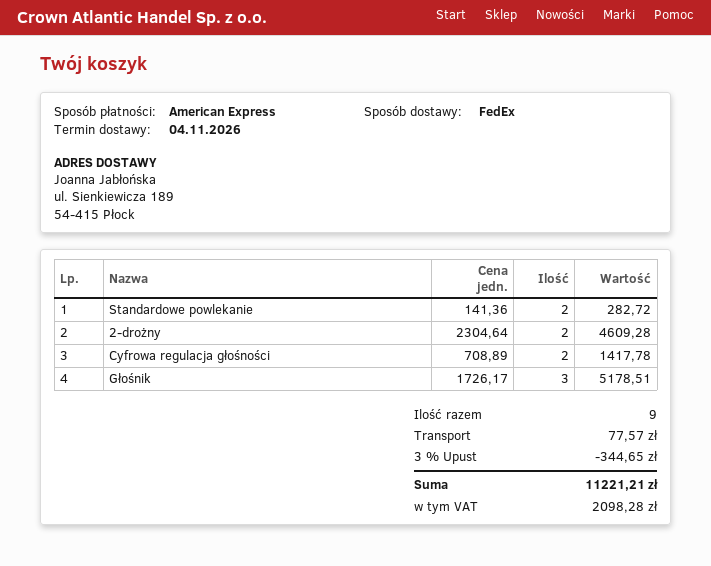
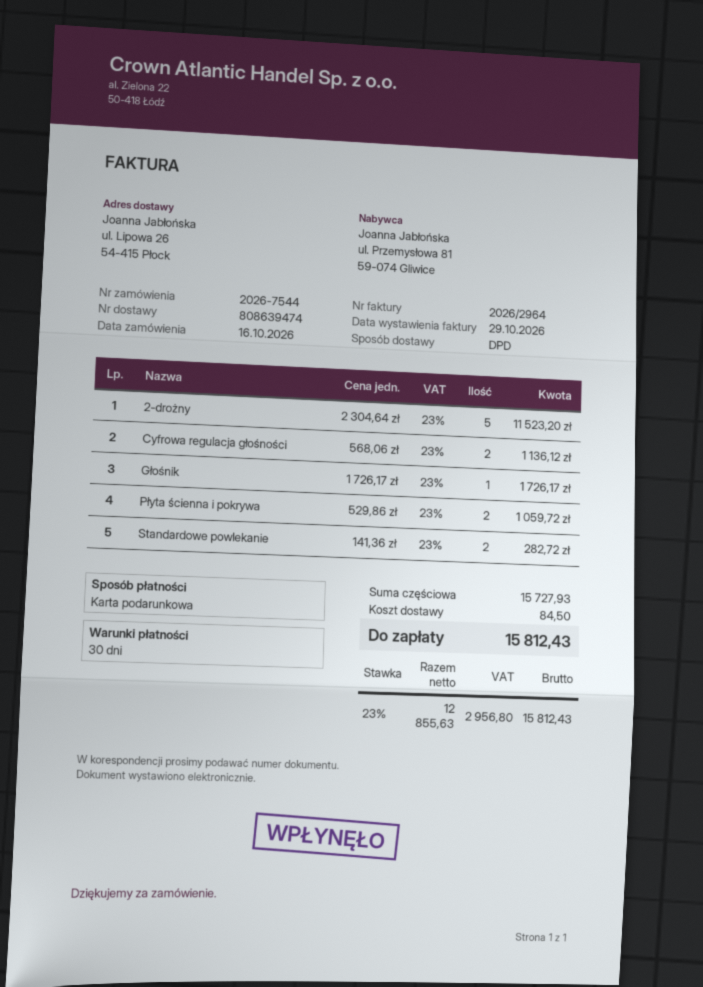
payment method: American Express -> gift card
shipping method: FedEx -> DPD
ship to: ul. Sienkiewicza 189, 54-415 Płock -> ul. Lipowa 26, 54-415 Płock
2-drożny: 2 x 2304.64 = 4609.28 -> 5 x 2304.64 = 11523.20
Cyfrowa regulacja głośności: 2 x 708.89 = 1417.78 -> 2 x 568.06 = 1136.12
Głośnik: 3 x 1726.17 = 5178.51 -> 1 x 1726.17 = 1726.17
Płyta ścienna i pokrywa: none -> 2 x 529.86 = 1059.72
discount: 3% = 344.65 -> none
shipping: 77.57 -> 84.50
tax: 2098.28 -> 2956.80
total: 11221.21 -> 15812.43

